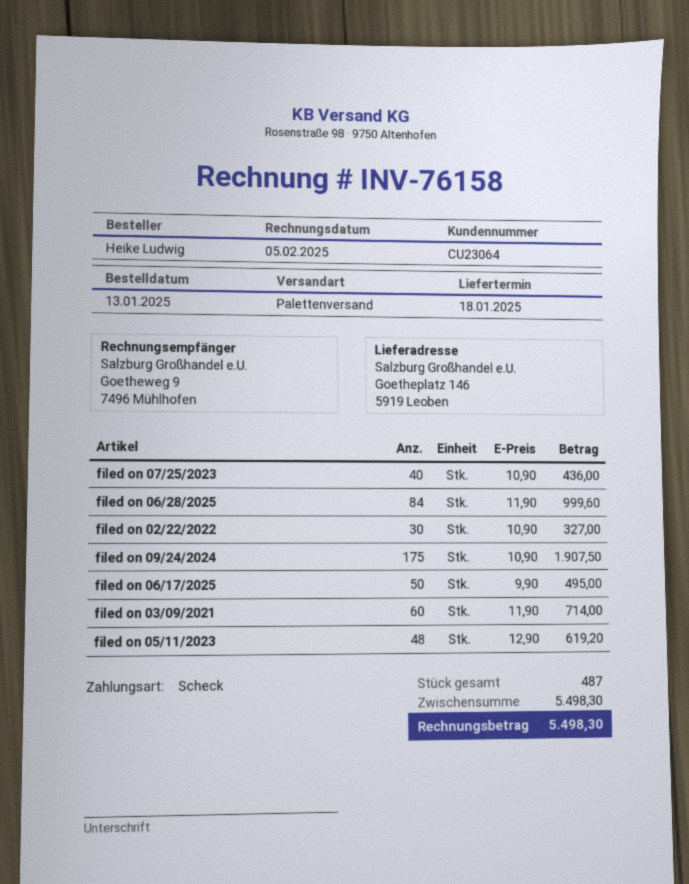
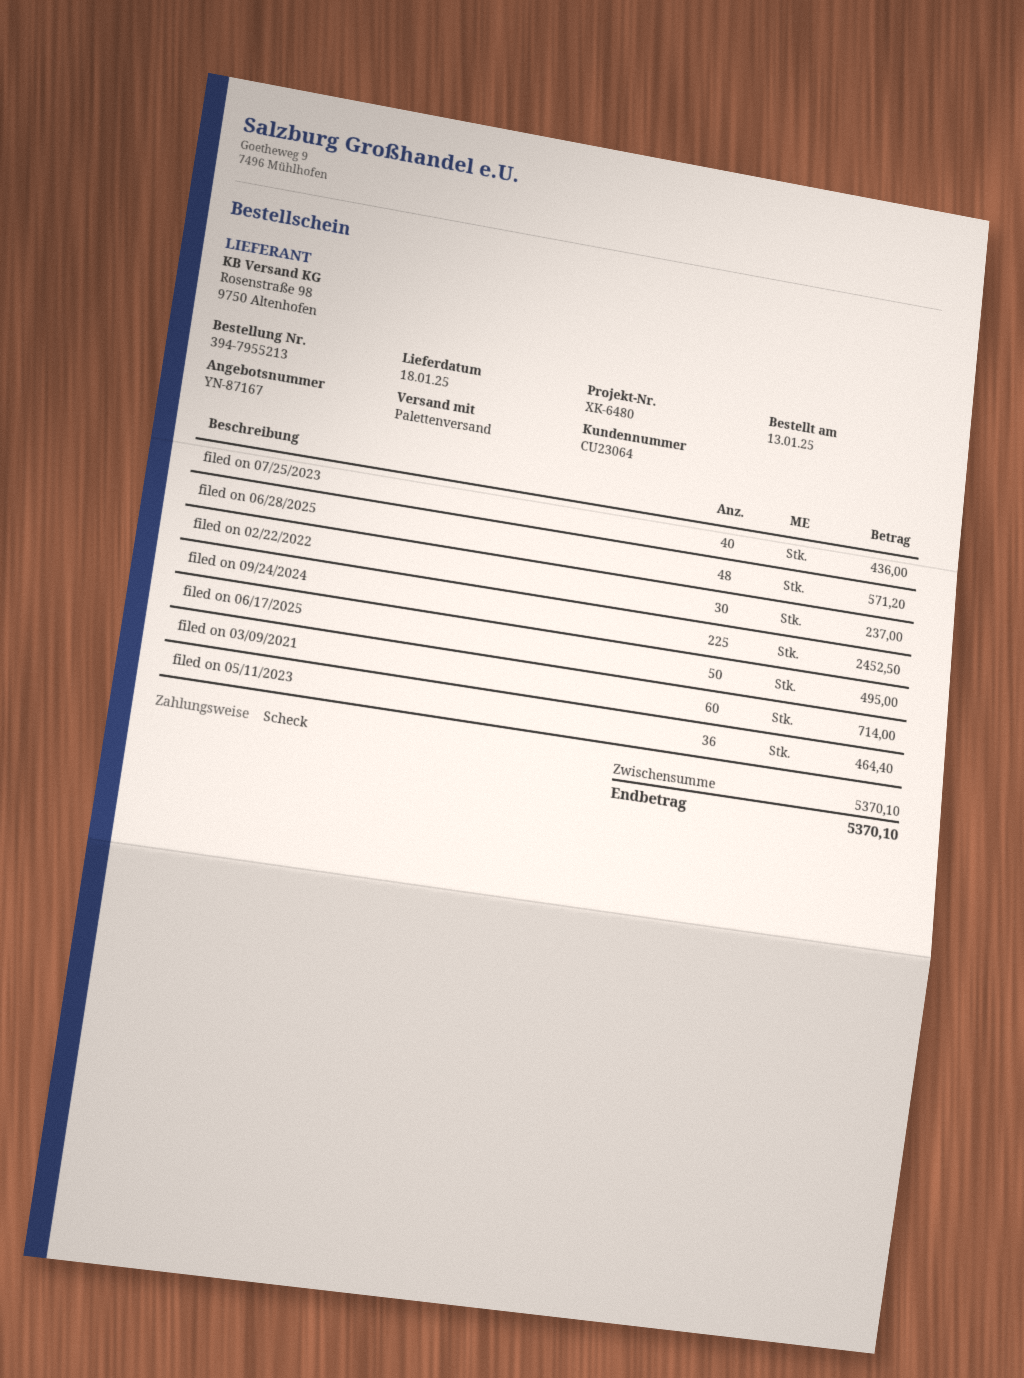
filed on 06/28/2025: 84 for 999.60 -> 48 for 571.20
filed on 02/22/2022: 30 for 327.00 -> 30 for 237.00
filed on 09/24/2024: 175 for 1907.50 -> 225 for 2452.50
filed on 05/11/2023: 48 for 619.20 -> 36 for 464.40
subtotal: 5498.30 -> 5370.10
total: 5498.30 -> 5370.10

